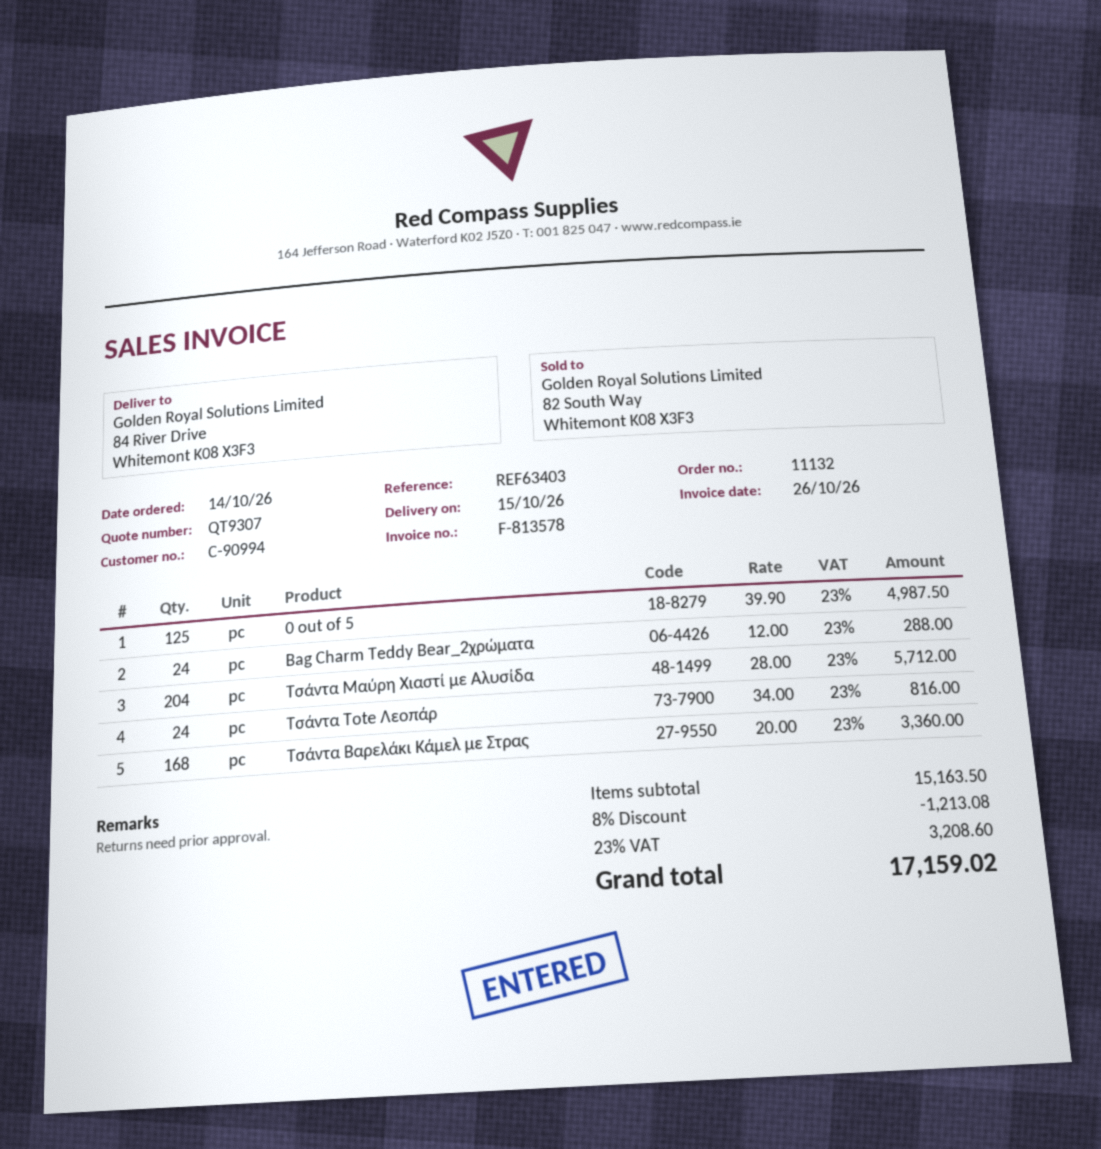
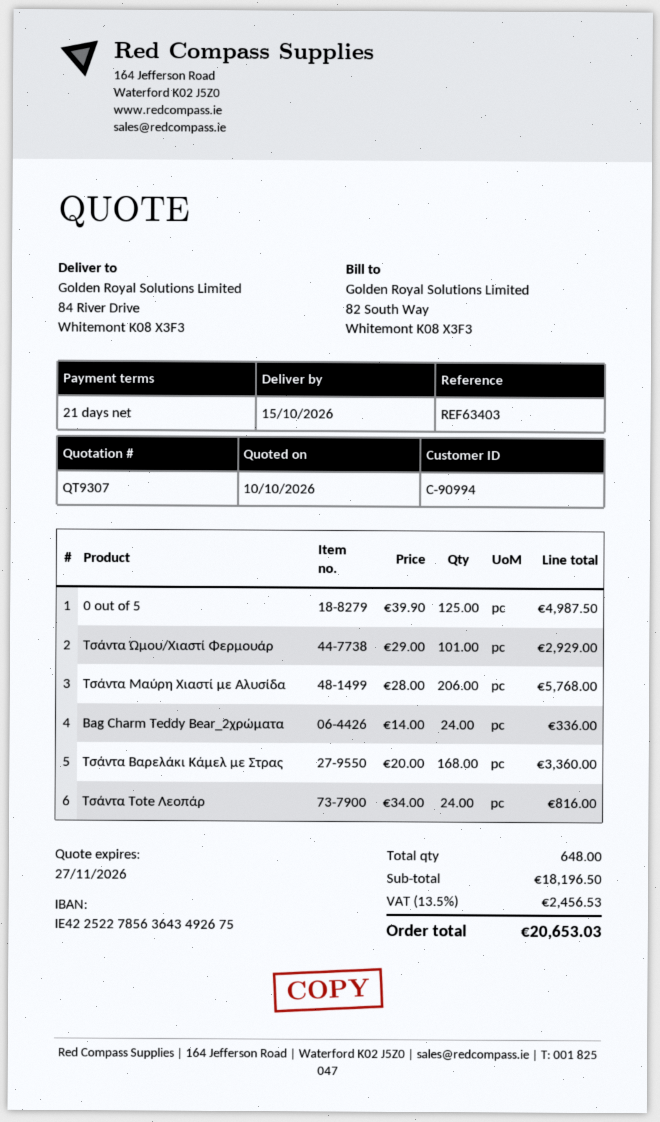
Bag Charm Teddy Bear_2χρώματα: 24 x 12.00 = 288.00 -> 24 x 14.00 = 336.00
Τσάντα Μαύρη Χιαστί με Αλυσίδα: 204 x 28.00 = 5712.00 -> 206 x 28.00 = 5768.00
Τσάντα Ώμου/Χιαστί Φερμουάρ: none -> 101 x 29.00 = 2929.00
subtotal: 15163.50 -> 18196.50
discount: 8% = 1213.08 -> none
tax: 23% = 3208.60 -> 13.5% = 2456.53
total: 17159.02 -> 20653.03

